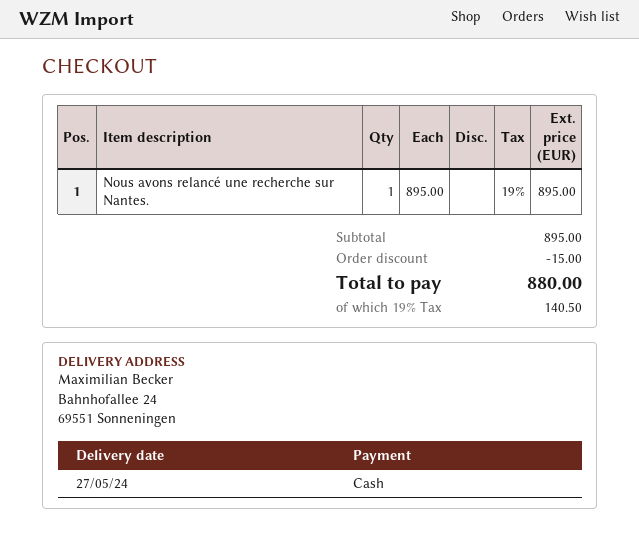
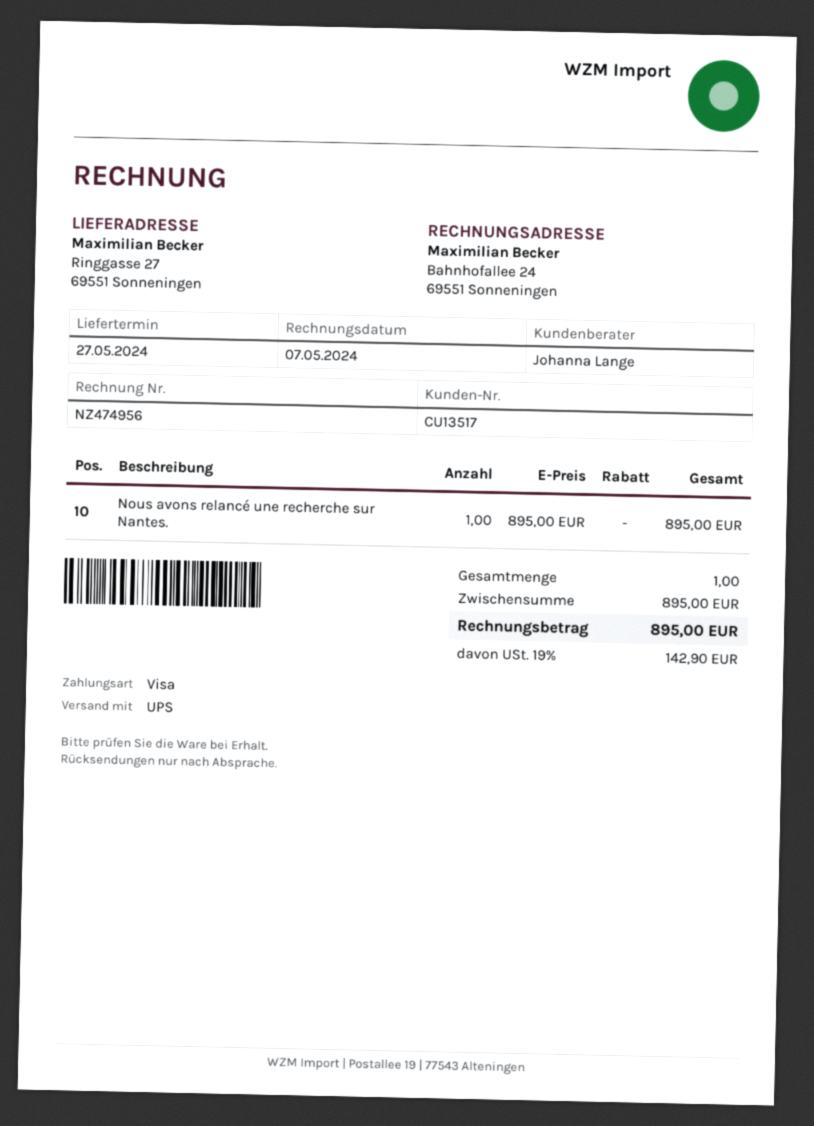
payment method: cash -> Visa
ship to: Bahnhofallee 24, 69551 Sonneningen -> Ringgasse 27, 69551 Sonneningen
discount: 15.00 -> none
tax: 19% = 140.50 -> 19% = 142.90
total: 880.00 -> 895.00

